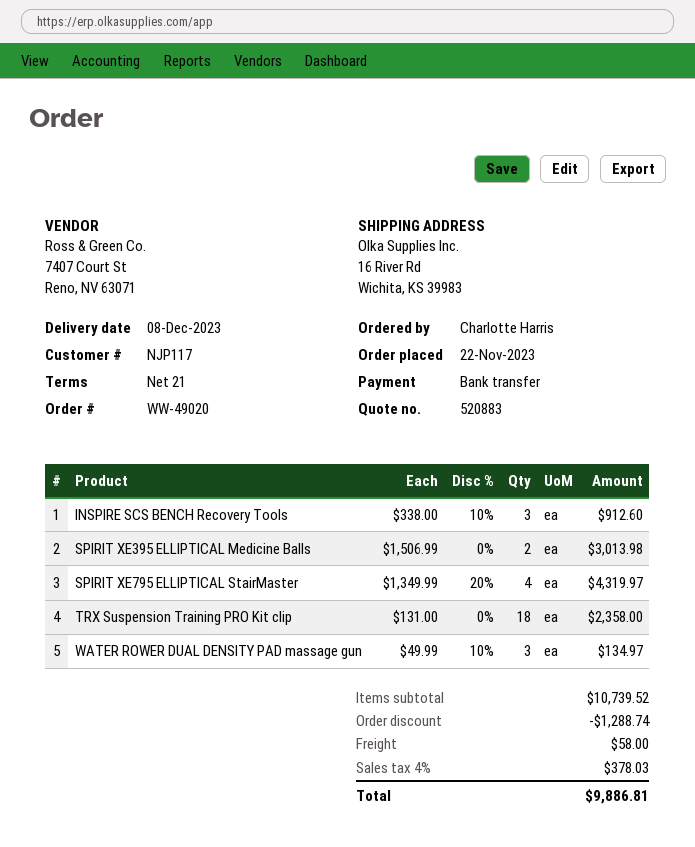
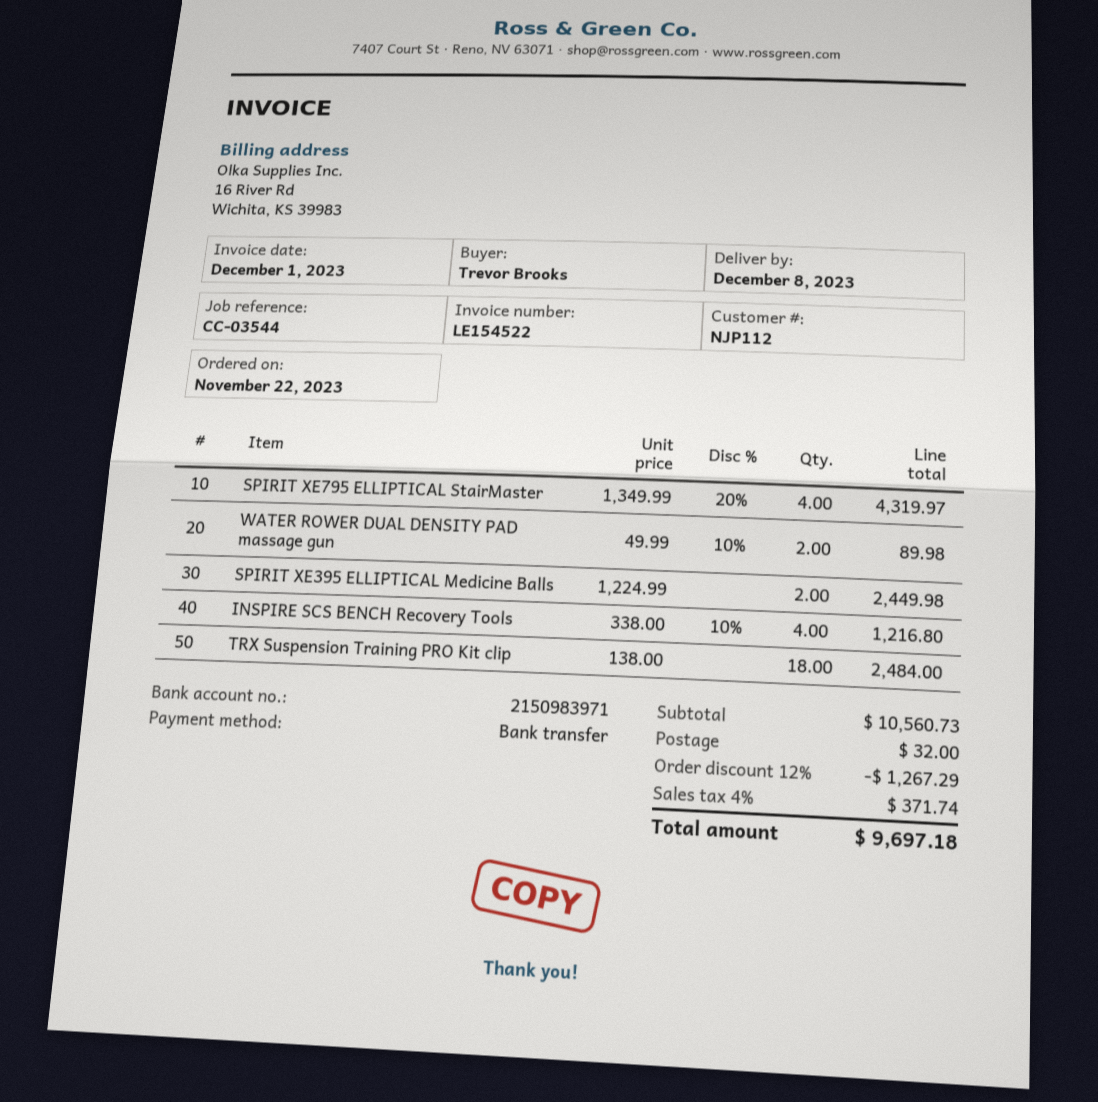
customer number: NJP117 -> NJP112
ordered by: Charlotte Harris -> Trevor Brooks
INSPIRE SCS BENCH Recovery Tools: 3 x 338.00 - 10% = 912.60 -> 4 x 338.00 - 10% = 1216.80
SPIRIT XE395 ELLIPTICAL Medicine Balls: 2 x 1506.99 = 3013.98 -> 2 x 1224.99 = 2449.98
TRX Suspension Training PRO Kit clip: 18 x 131.00 = 2358.00 -> 18 x 138.00 = 2484.00
WATER ROWER DUAL DENSITY PAD massage gun: 3 x 49.99 - 10% = 134.97 -> 2 x 49.99 - 10% = 89.98
subtotal: 10739.52 -> 10560.73
discount: 1288.74 -> 1267.29
shipping: 58.00 -> 32.00
tax: 4% = 378.03 -> 4% = 371.74
total: 9886.81 -> 9697.18

